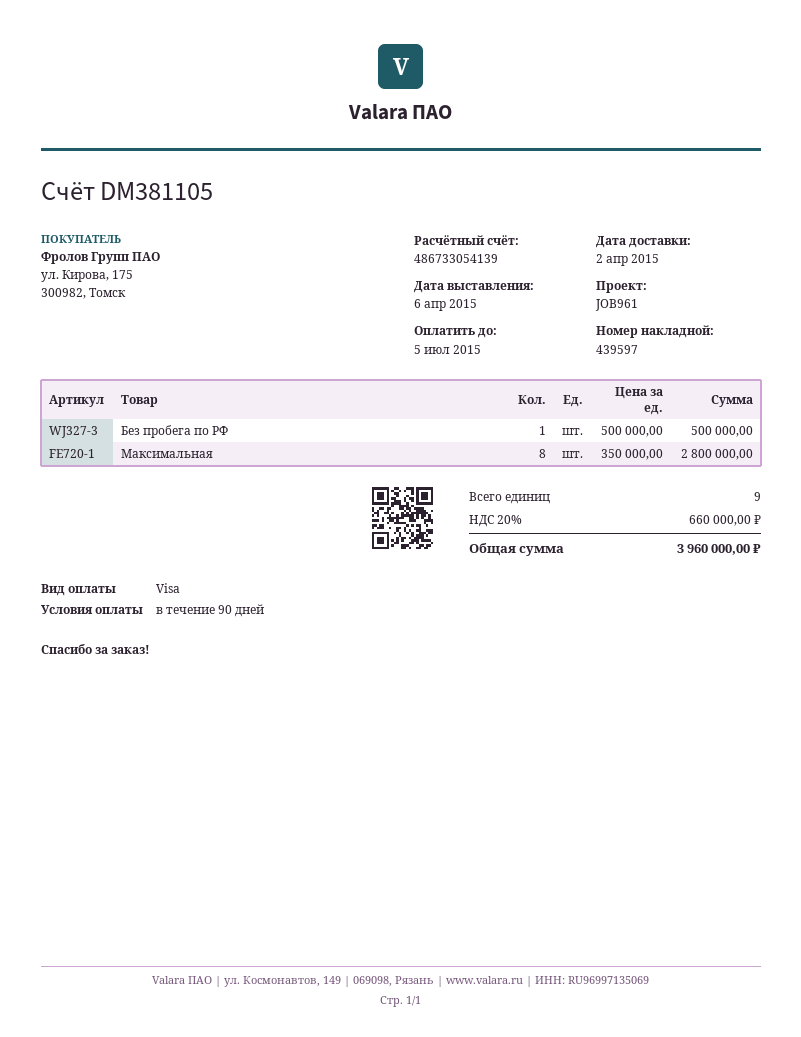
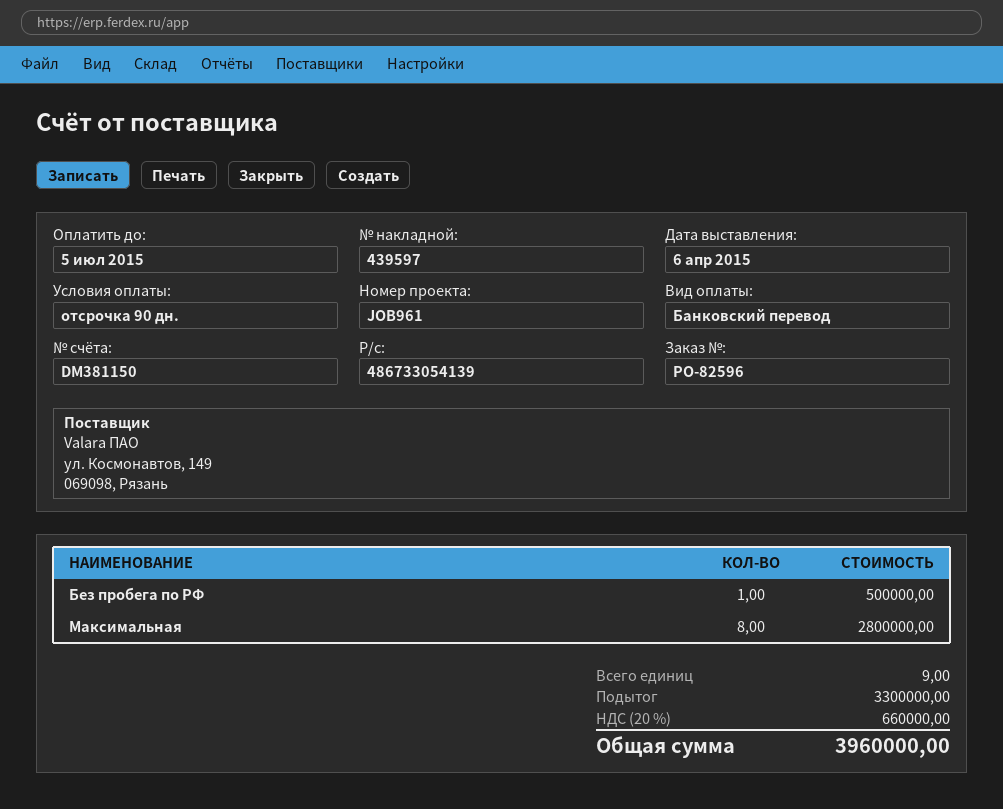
invoice number: DM381105 -> DM381150
payment method: Visa -> bank transfer

